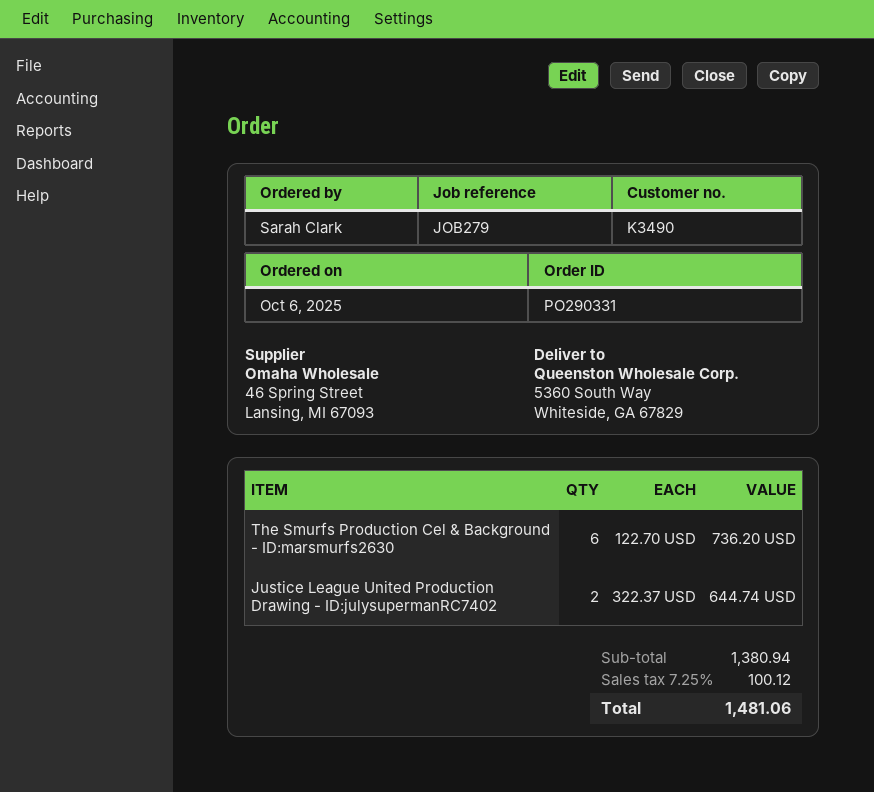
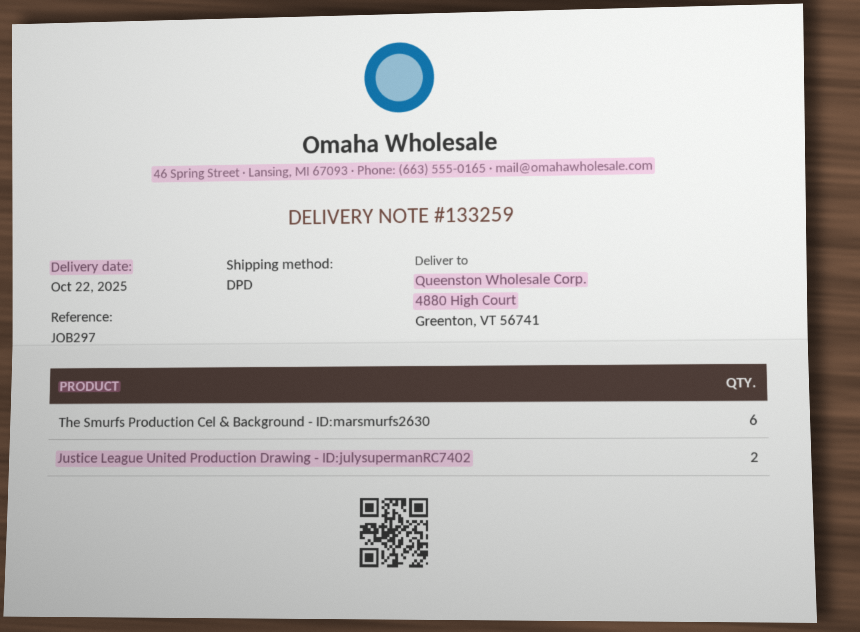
reference: JOB279 -> JOB297
ship to: 5360 South Way, Whiteside, GA 67829 -> 4880 High Court, Greenton, VT 56741

